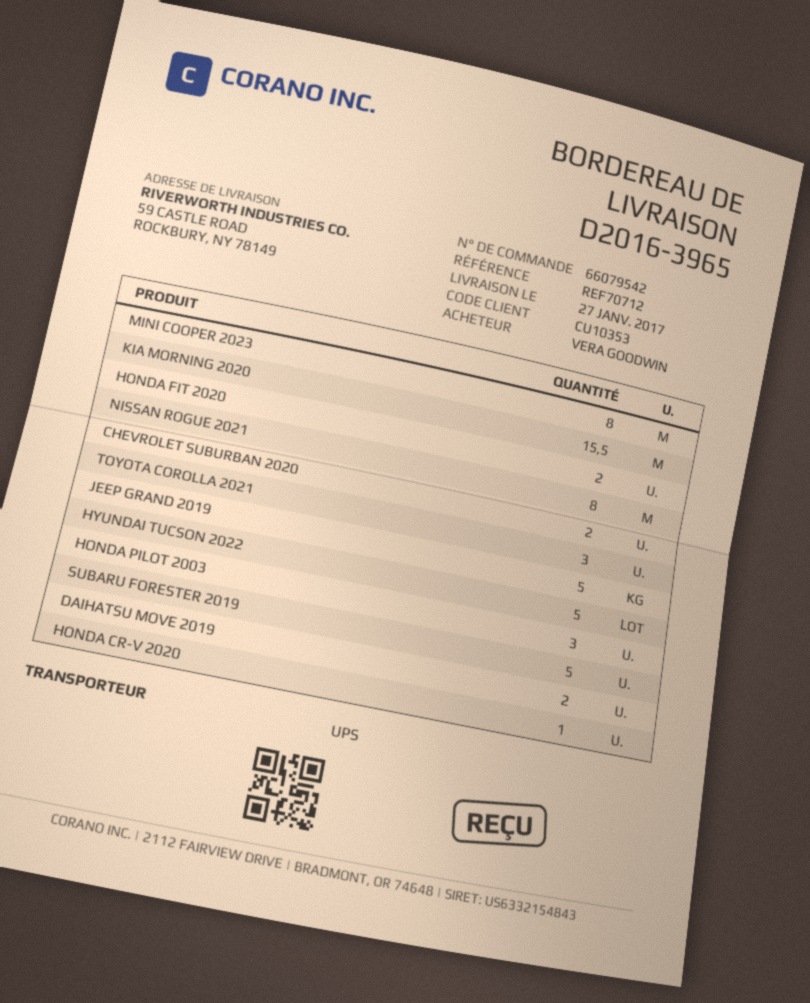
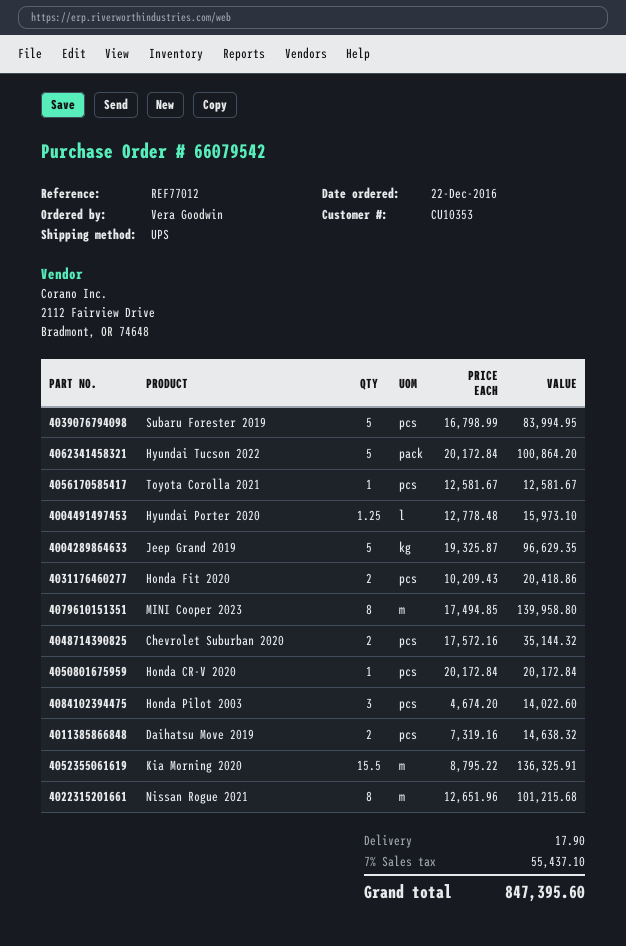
reference: REF70712 -> REF77012
TOYOTA COROLLA 2021: 3 -> 1
Hyundai Porter 2020: none -> 1.25

